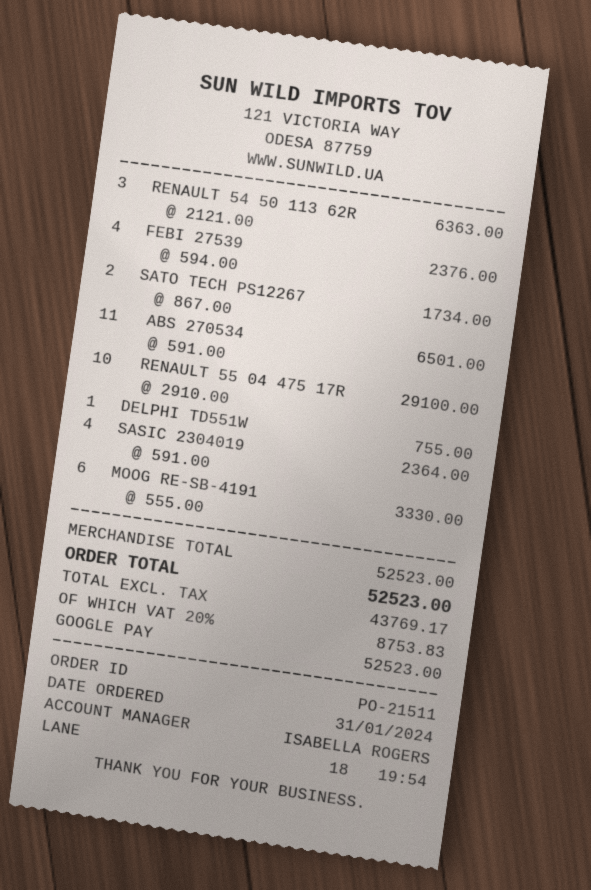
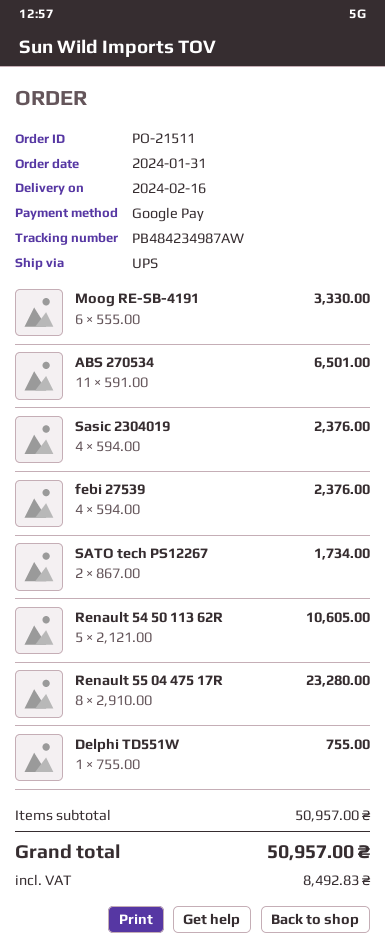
RENAULT 54 50 113 62R: 3 x 2121.00 = 6363.00 -> 5 x 2121.00 = 10605.00
RENAULT 55 04 475 17R: 10 x 2910.00 = 29100.00 -> 8 x 2910.00 = 23280.00
SASIC 2304019: 4 x 591.00 = 2364.00 -> 4 x 594.00 = 2376.00
subtotal: 52523.00 -> 50957.00
tax: 8753.83 -> 8492.83
total: 52523.00 -> 50957.00

